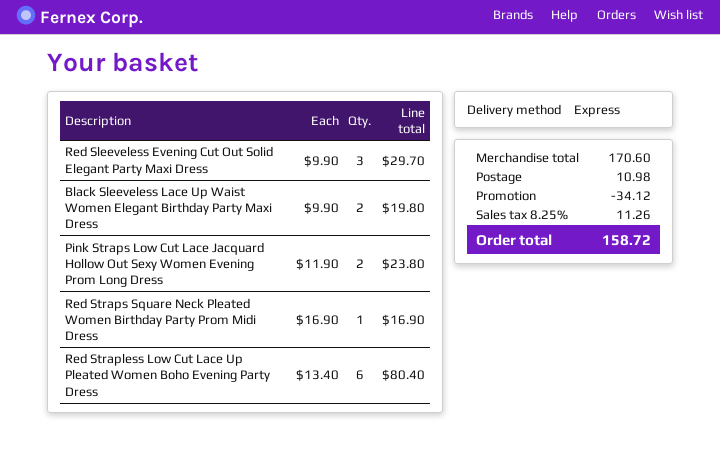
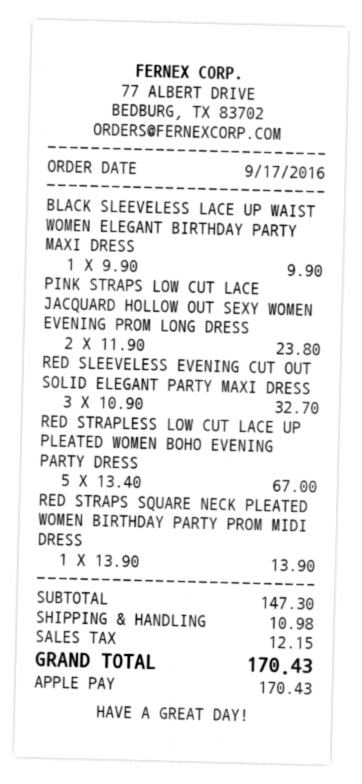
Red Sleeveless Evening Cut Out Solid Elegant Party Maxi Dress: 3 x 9.90 = 29.70 -> 3 x 10.90 = 32.70
Black Sleeveless Lace Up Waist Women Elegant Birthday Party Maxi Dress: 2 x 9.90 = 19.80 -> 1 x 9.90 = 9.90
Red Straps Square Neck Pleated Women Birthday Party Prom Midi Dress: 1 x 16.90 = 16.90 -> 1 x 13.90 = 13.90
Red Strapless Low Cut Lace Up Pleated Women Boho Evening Party Dress: 6 x 13.40 = 80.40 -> 5 x 13.40 = 67.00
subtotal: 170.60 -> 147.30
discount: 34.12 -> none
tax: 11.26 -> 12.15
total: 158.72 -> 170.43

